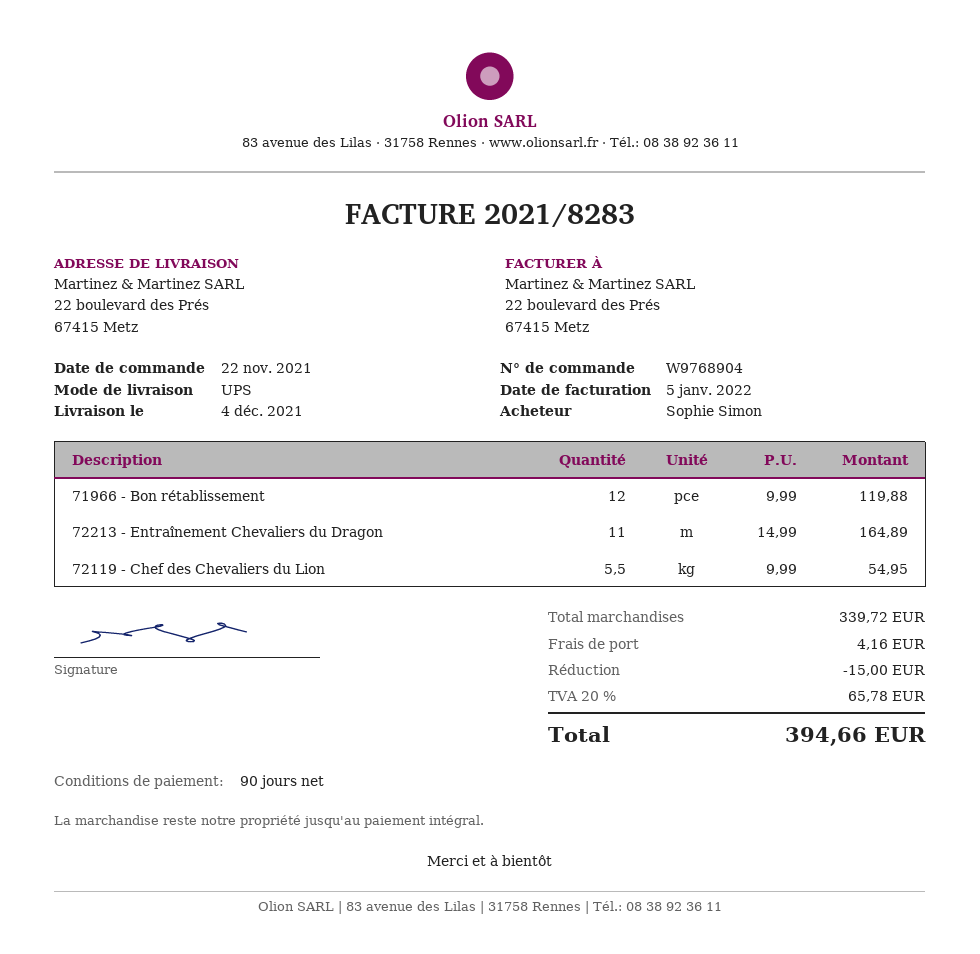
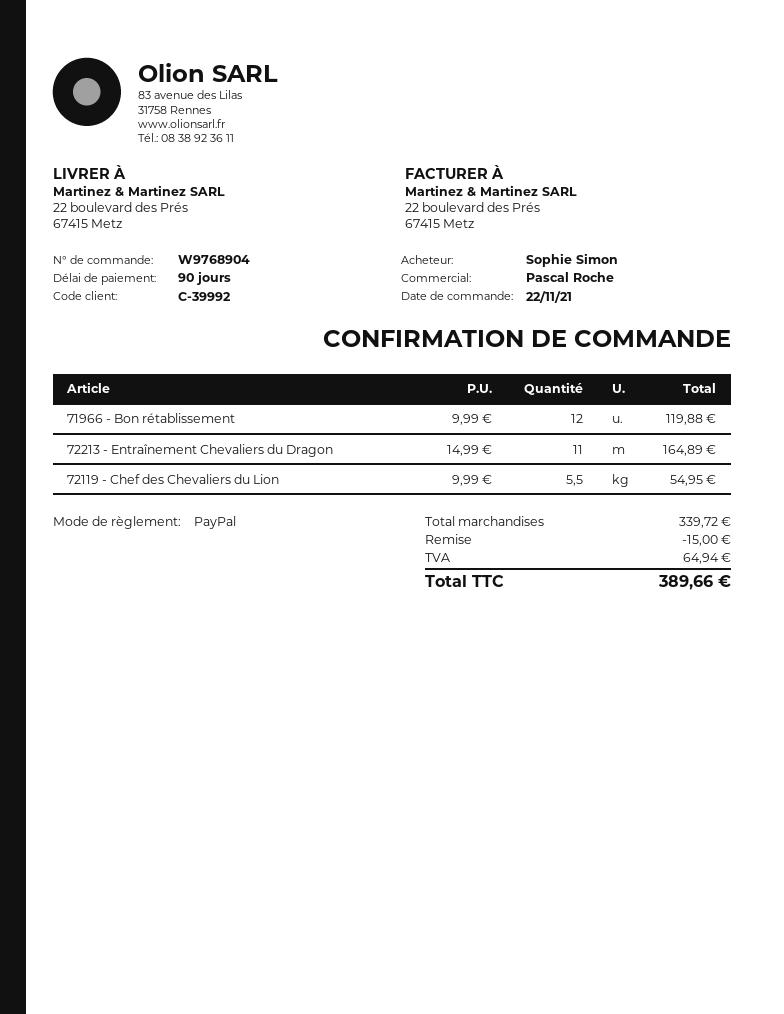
shipping: 4.16 -> none
tax: 65.78 -> 64.94
total: 394.66 -> 389.66

